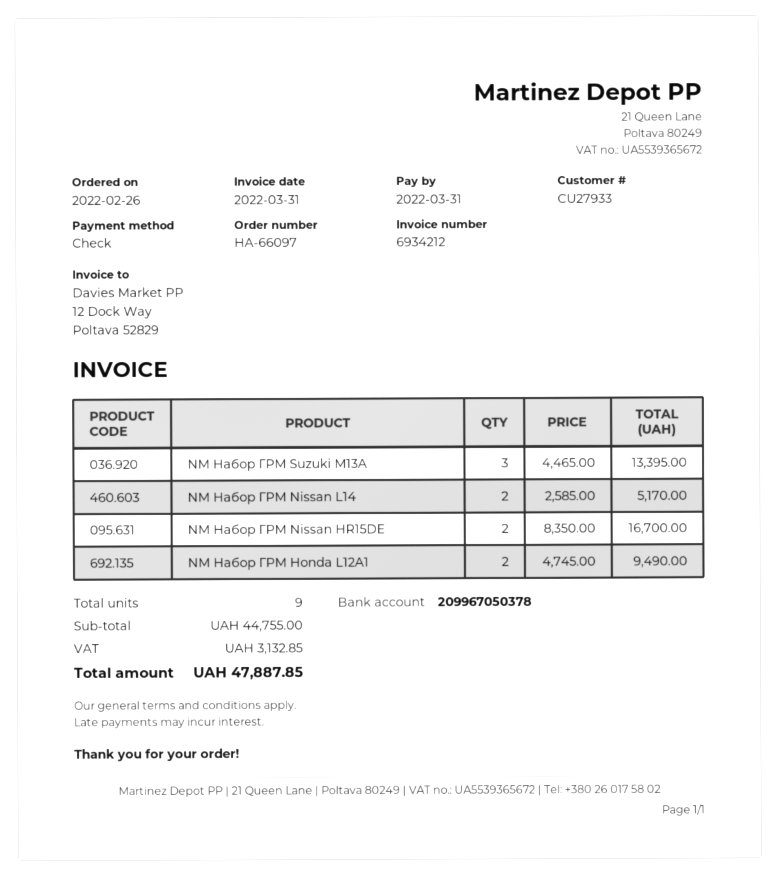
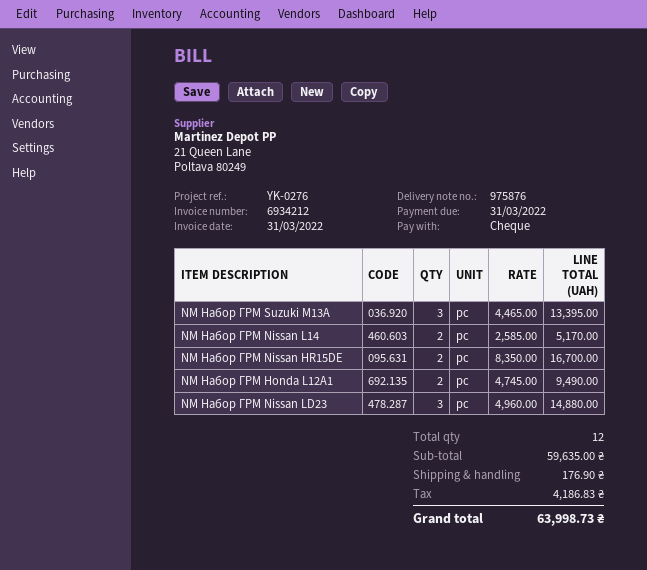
NM Набор ГРМ Nissan LD23: none -> 3 x 4960.00 = 14880.00
total quantity: 9 -> 12
subtotal: 44755.00 -> 59635.00
shipping: none -> 176.90
tax: 3132.85 -> 4186.83
total: 47887.85 -> 63998.73

